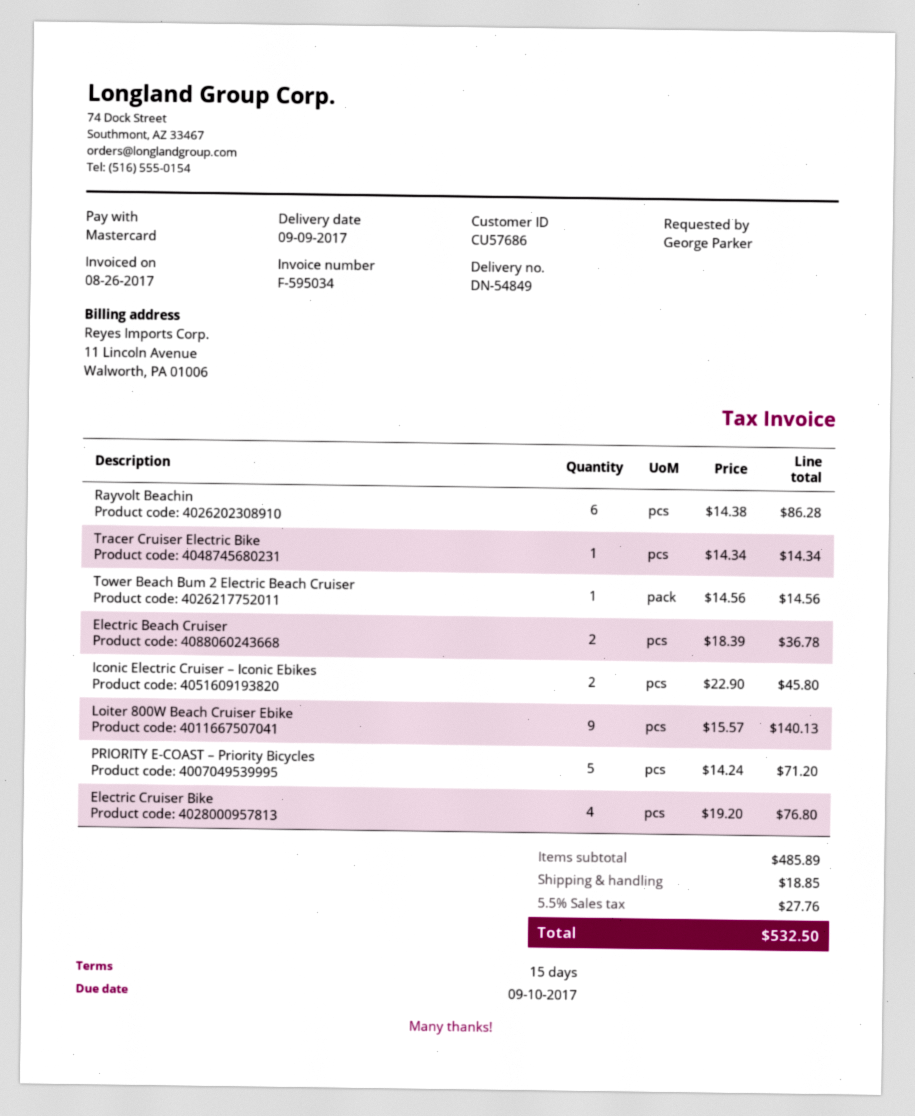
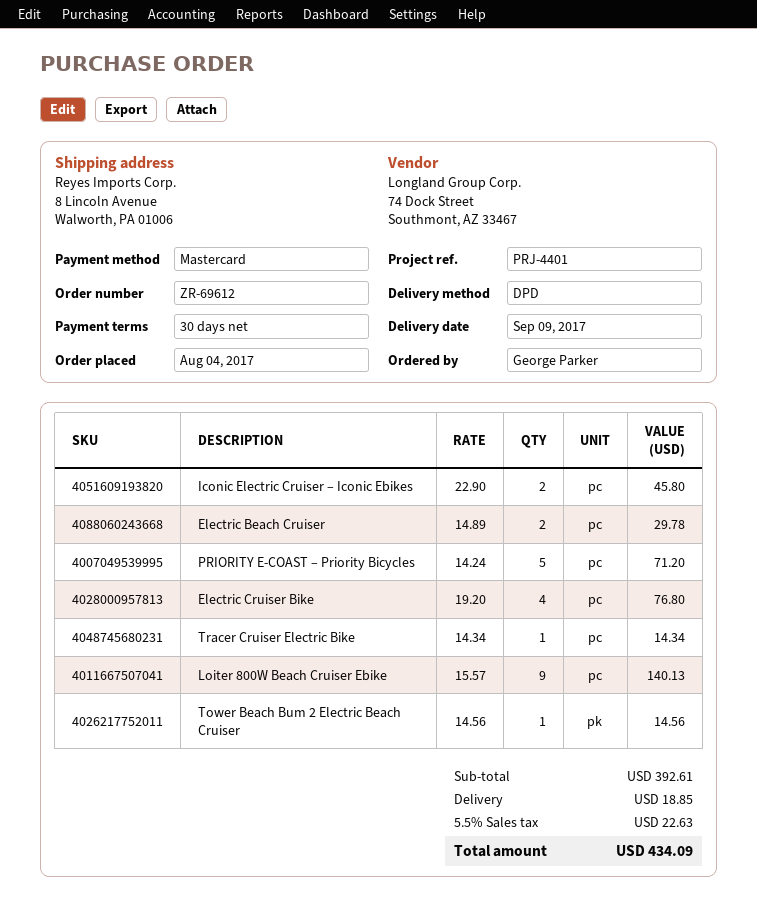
payment terms: 15 days -> 30 days
Rayvolt Beachin: 6 x 14.38 = 86.28 -> none
Electric Beach Cruiser: 2 x 18.39 = 36.78 -> 2 x 14.89 = 29.78
subtotal: 485.89 -> 392.61
tax: 5.5% = 27.76 -> 5.5% = 22.63
total: 532.50 -> 434.09

